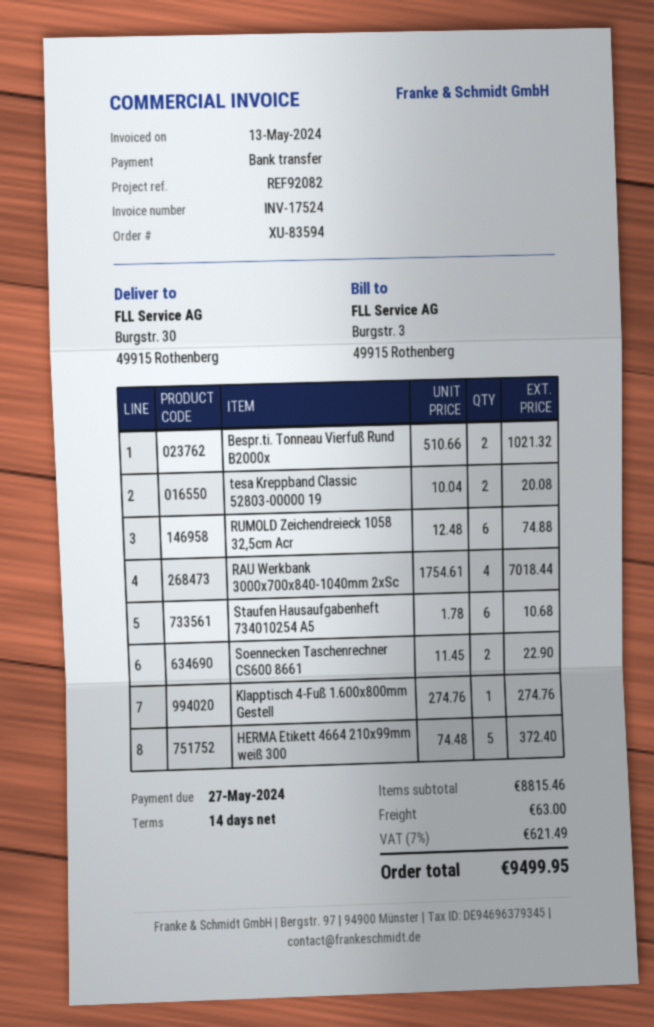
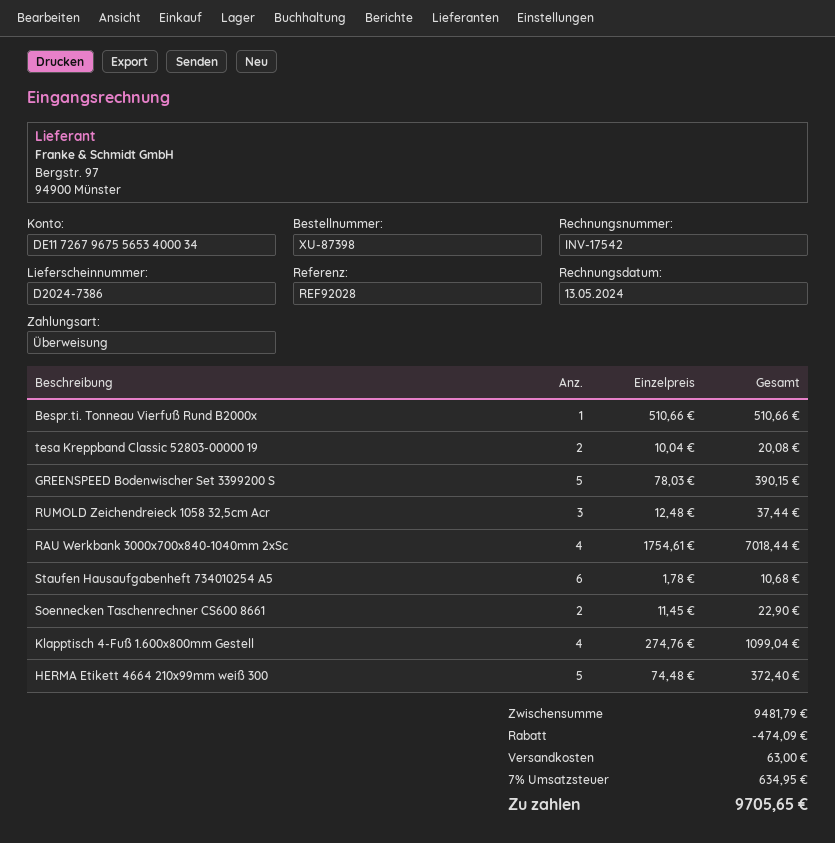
order number: XU-83594 -> XU-87398
invoice number: INV-17524 -> INV-17542
reference: REF92082 -> REF92028
Bespr.ti. Tonneau Vierfuß Rund B2000x: 2 x 510.66 = 1021.32 -> 1 x 510.66 = 510.66
RUMOLD Zeichendreieck 1058 32,5cm Acr: 6 x 12.48 = 74.88 -> 3 x 12.48 = 37.44
Klapptisch 4-Fuß 1.600x800mm Gestell: 1 x 274.76 = 274.76 -> 4 x 274.76 = 1099.04
GREENSPEED Bodenwischer Set 3399200 S: none -> 5 x 78.03 = 390.15
subtotal: 8815.46 -> 9481.79
discount: none -> 474.09
tax: 7% = 621.49 -> 7% = 634.95
total: 9499.95 -> 9705.65

